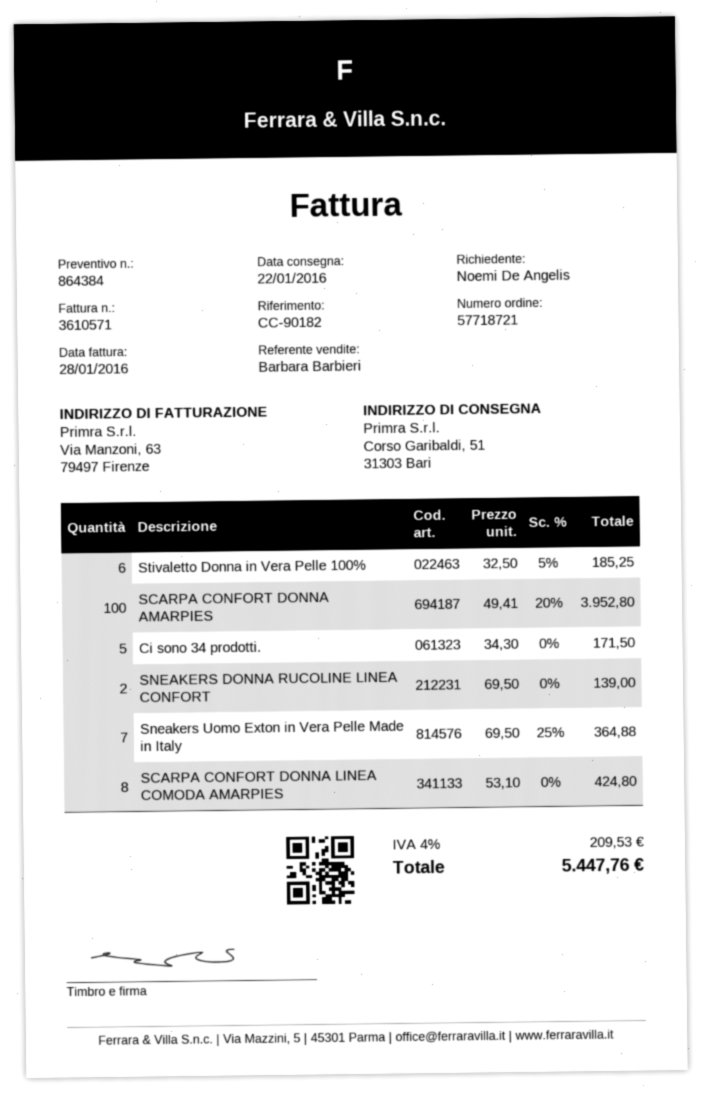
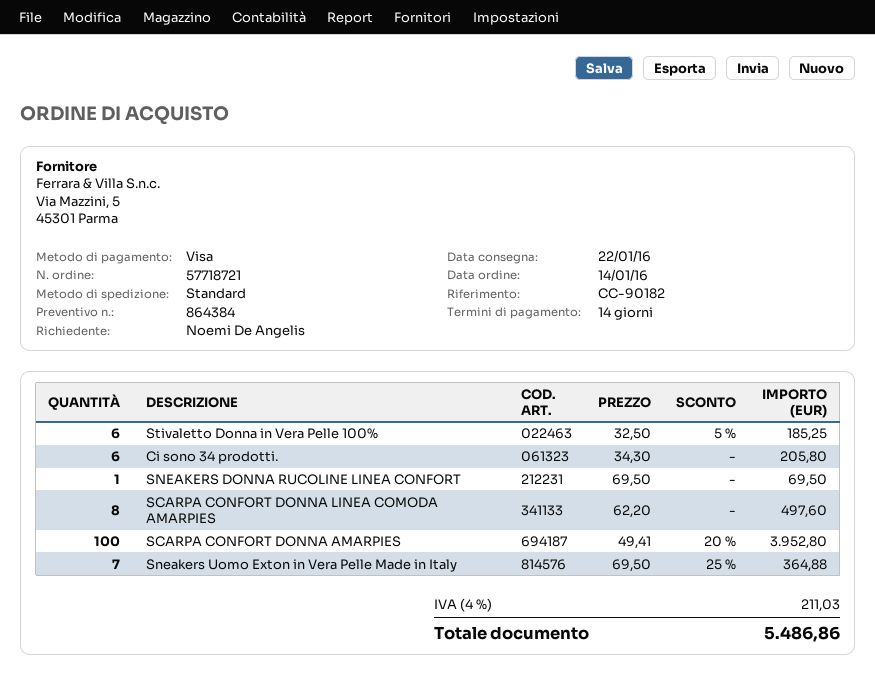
Ci sono 34 prodotti.: 5 x 34.30 = 171.50 -> 6 x 34.30 = 205.80
SNEAKERS DONNA RUCOLINE LINEA CONFORT: 2 x 69.50 = 139.00 -> 1 x 69.50 = 69.50
SCARPA CONFORT DONNA LINEA COMODA AMARPIES: 8 x 53.10 = 424.80 -> 8 x 62.20 = 497.60
tax: 4% = 209.53 -> 4% = 211.03
total: 5447.76 -> 5486.86

